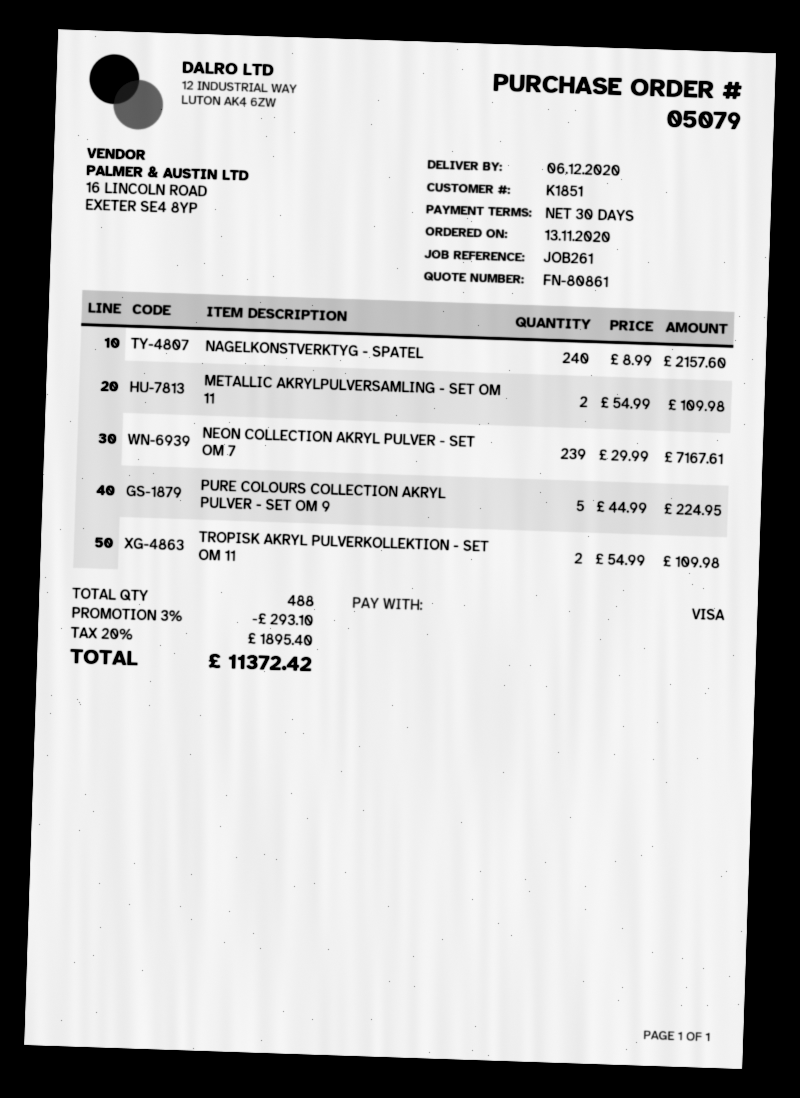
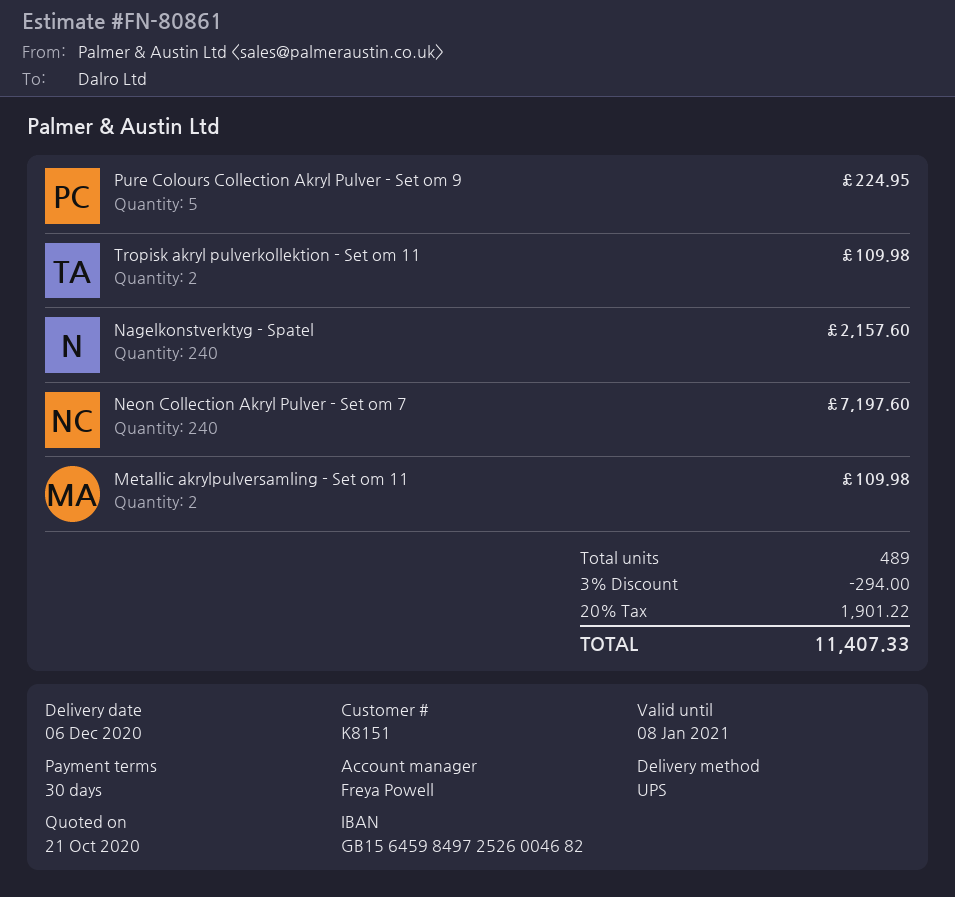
customer number: K1851 -> K8151
NEON COLLECTION AKRYL PULVER - SET OM 7: 239 for 7167.61 -> 240 for 7197.60
total quantity: 488 -> 489
discount: 3% = 293.10 -> 3% = 294.00
tax: 20% = 1895.40 -> 20% = 1901.22
total: 11372.42 -> 11407.33

